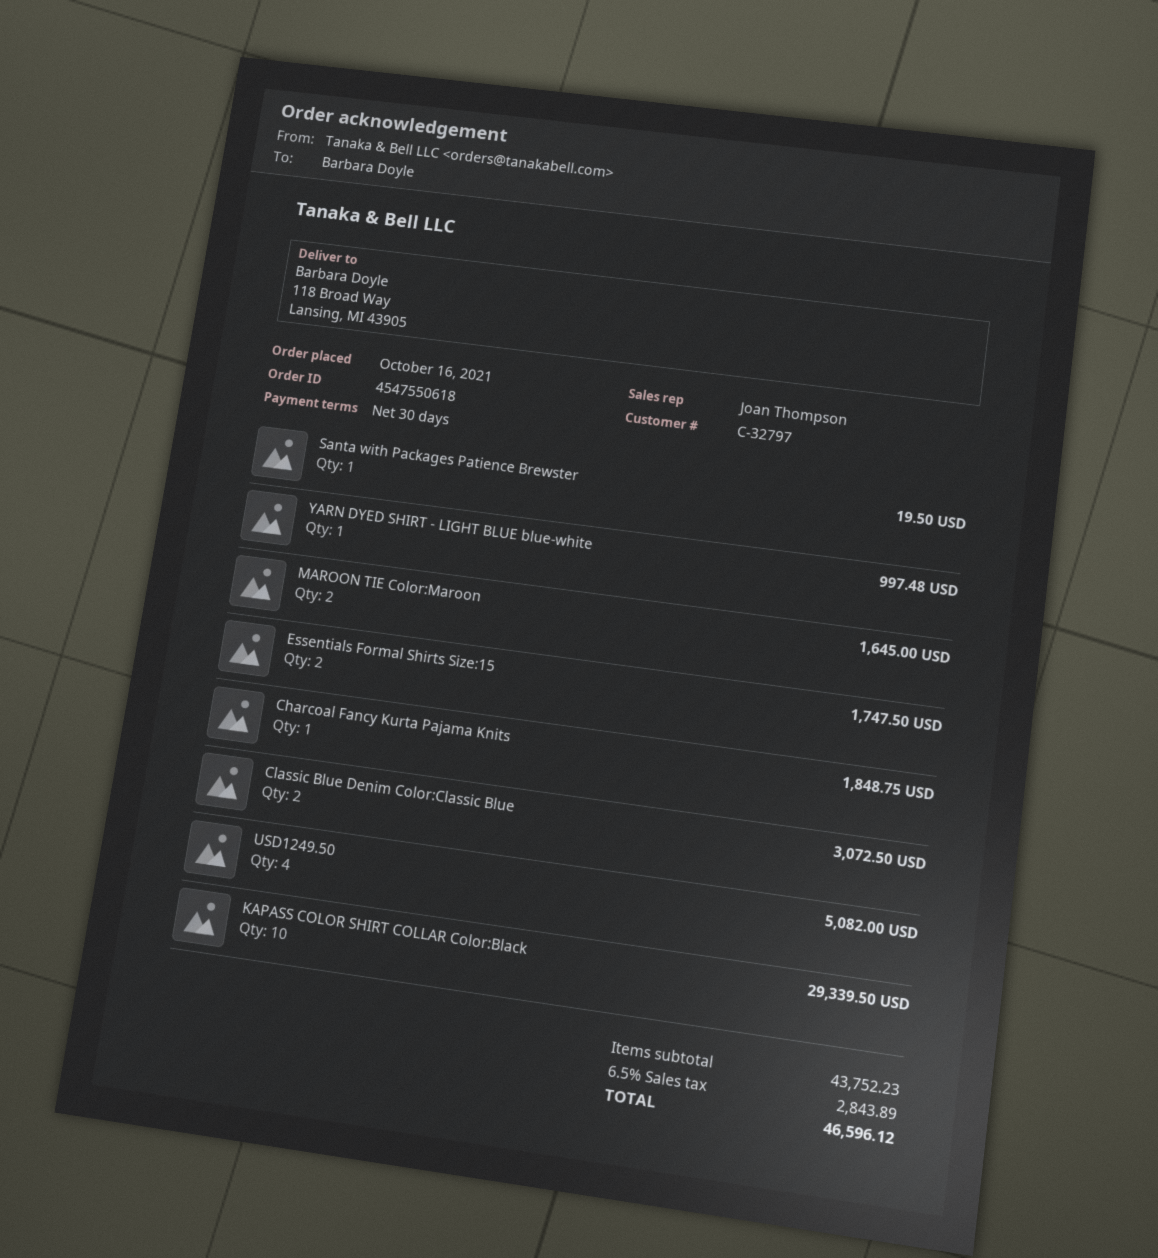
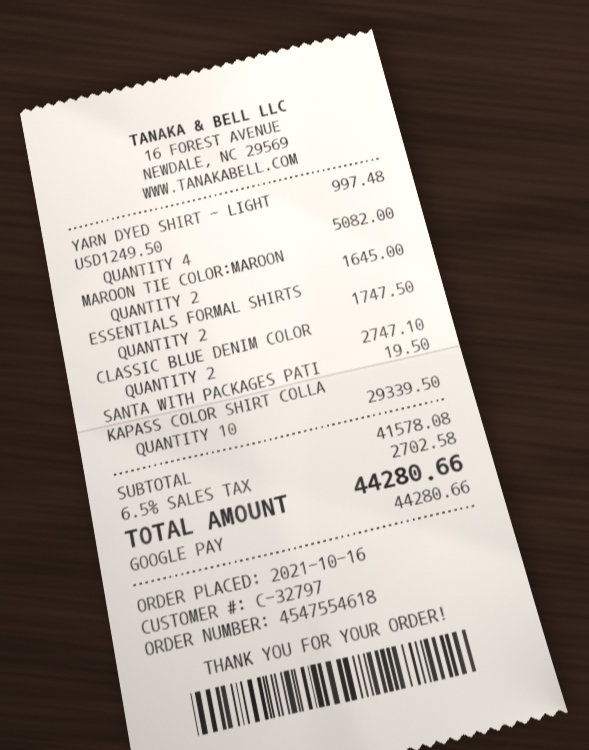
order number: 4547550618 -> 4547554618
Charcoal Fancy Kurta Pajama Knits: 1 for 1848.75 -> none
Classic Blue Denim Color:Classic Blue: 2 for 3072.50 -> 2 for 2747.10
subtotal: 43752.23 -> 41578.08
tax: 6.5% = 2843.89 -> 6.5% = 2702.58
total: 46596.12 -> 44280.66

